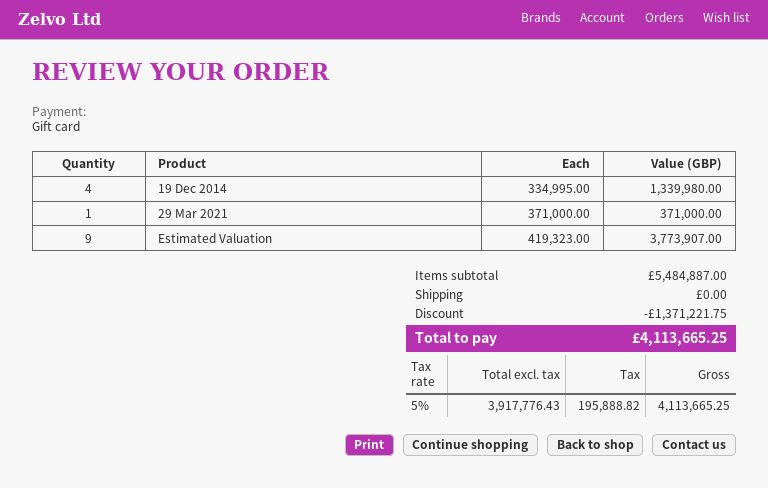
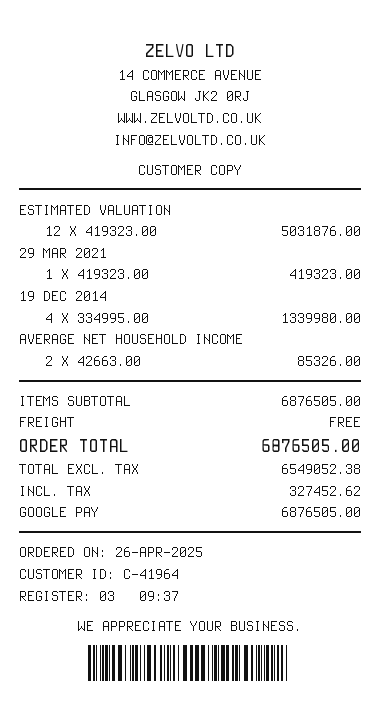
payment method: gift card -> Google Pay
29 Mar 2021: 1 x 371000.00 = 371000.00 -> 1 x 419323.00 = 419323.00
Estimated Valuation: 9 x 419323.00 = 3773907.00 -> 12 x 419323.00 = 5031876.00
AVERAGE NET HOUSEHOLD INCOME: none -> 2 x 42663.00 = 85326.00
subtotal: 5484887.00 -> 6876505.00
discount: 1371221.75 -> none
net: 3917776.43 -> 6549052.38
tax: 195888.82 -> 327452.62
total: 4113665.25 -> 6876505.00

